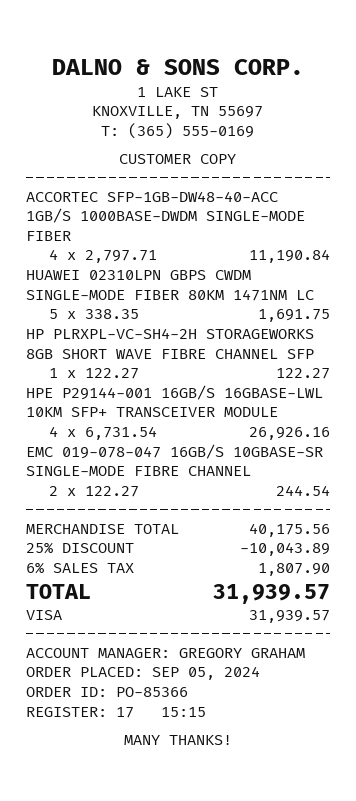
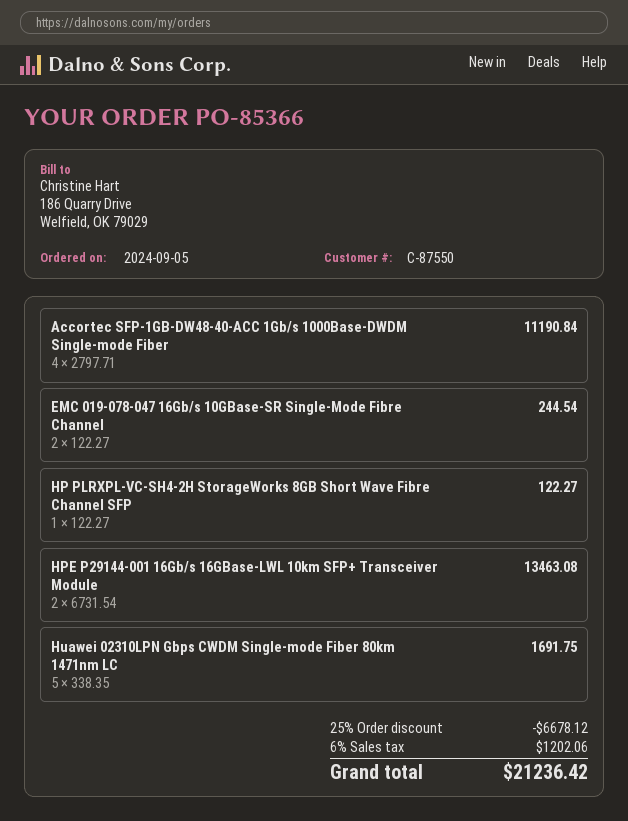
HPE P29144-001 16GB/S 16GBASE-LWL 10KM SFP+ TRANSCEIVER MODULE: 4 x 6731.54 = 26926.16 -> 2 x 6731.54 = 13463.08
discount: 25% = 10043.89 -> 25% = 6678.12
tax: 6% = 1807.90 -> 6% = 1202.06
total: 31939.57 -> 21236.42

